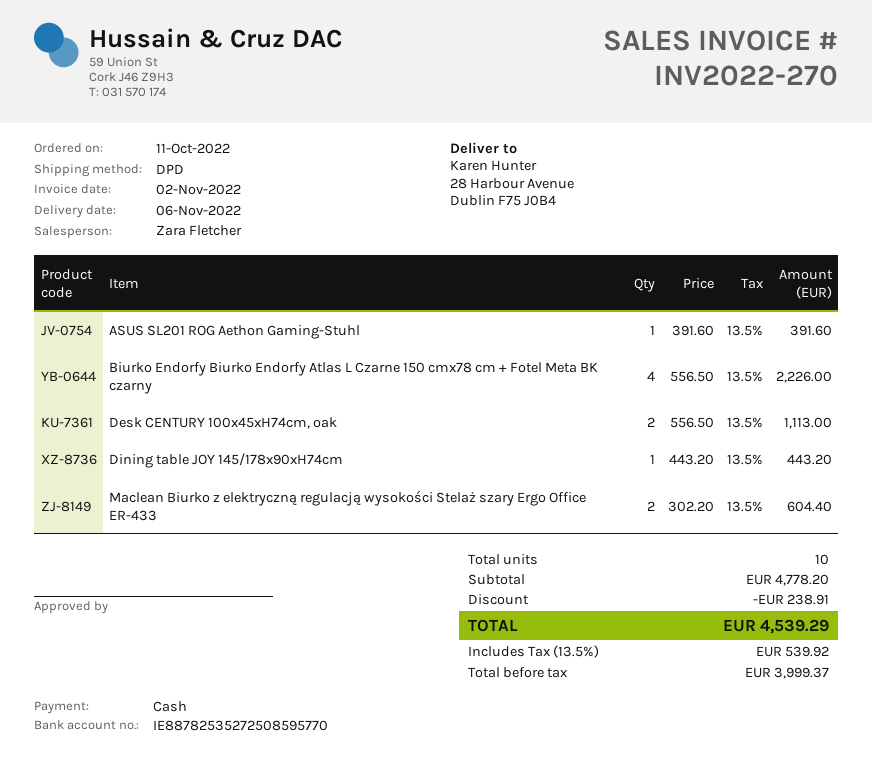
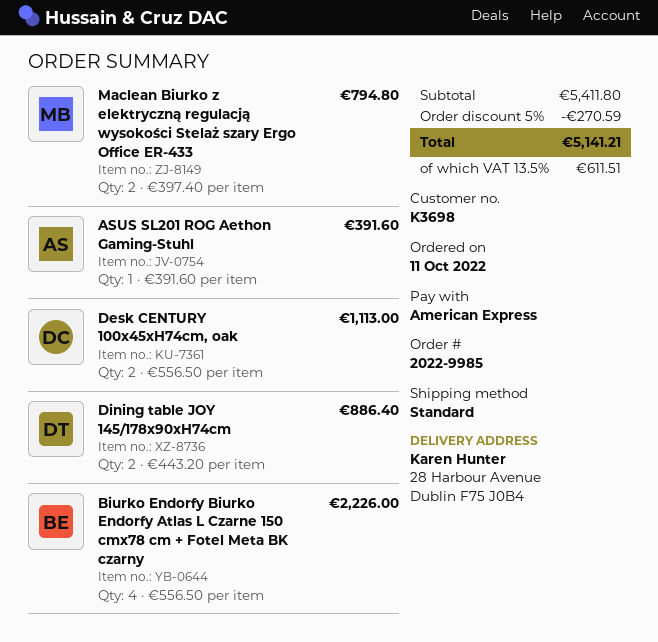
payment method: cash -> American Express
shipping method: DPD -> standard
Dining table JOY 145/178x90xH74cm: 1 x 443.20 = 443.20 -> 2 x 443.20 = 886.40
Maclean Biurko z elektryczną regulacją wysokości Stelaż szary Ergo Office ER-433: 2 x 302.20 = 604.40 -> 2 x 397.40 = 794.80
subtotal: 4778.20 -> 5411.80
discount: 238.91 -> 270.59
tax: 13.5% = 539.92 -> 13.5% = 611.51
total: 4539.29 -> 5141.21

